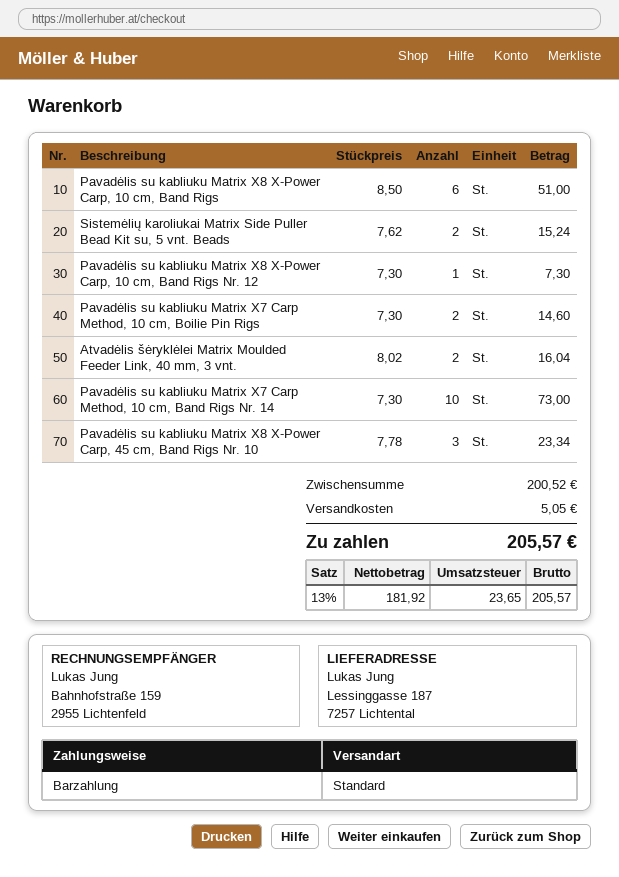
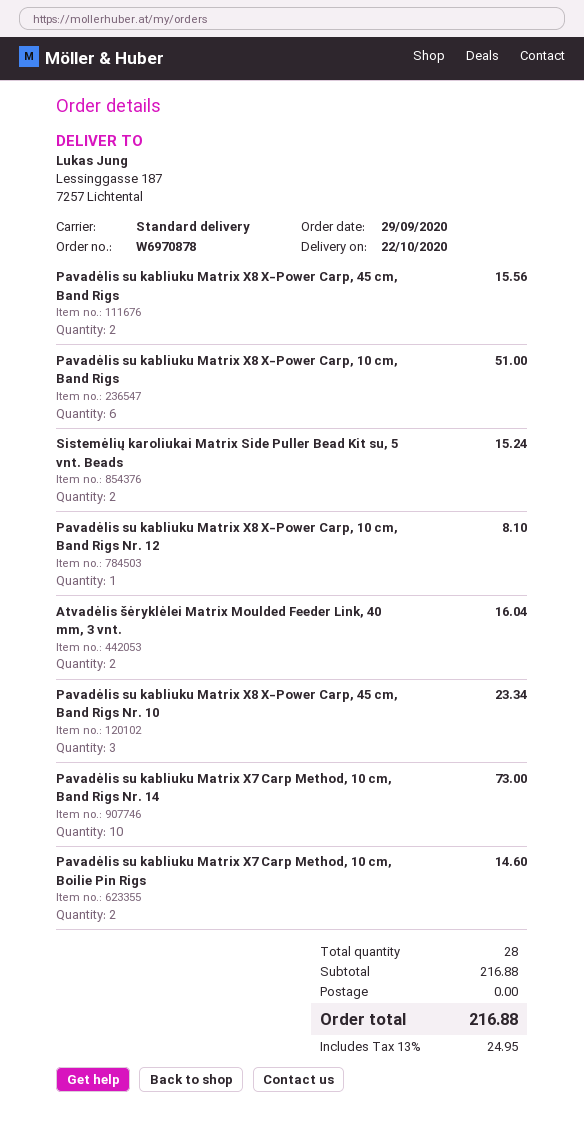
Pavadėlis su kabliuku Matrix X8 X-Power Carp, 10 cm, Band Rigs Nr. 12: 1 for 7.30 -> 1 for 8.10
Pavadėlis su kabliuku Matrix X8 X-Power Carp, 45 cm, Band Rigs: none -> 2 for 15.56
subtotal: 200.52 -> 216.88
shipping: 5.05 -> 0.00
tax: 13% = 23.65 -> 13% = 24.95
total: 205.57 -> 216.88

